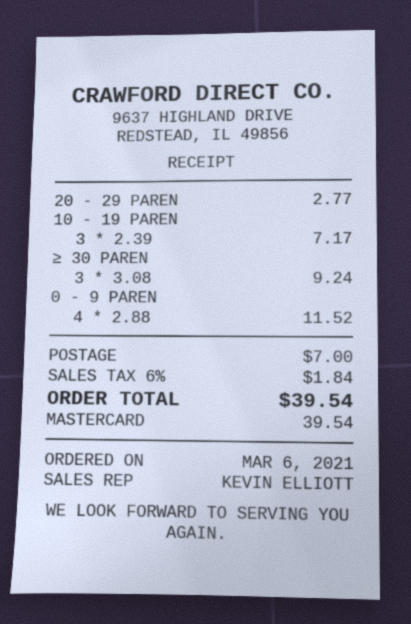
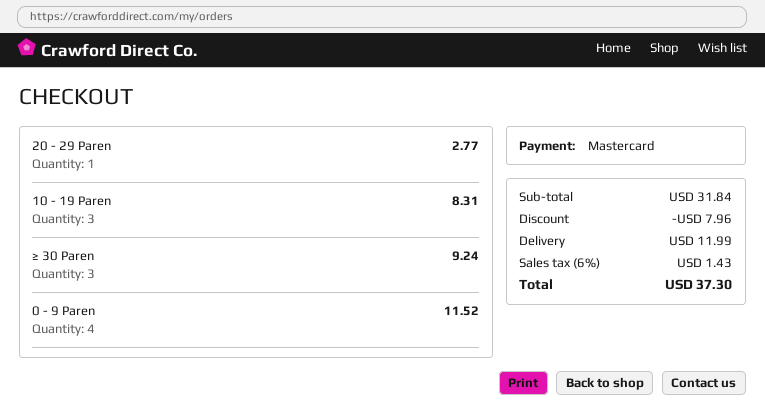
10 - 19 PAREN: 3 for 7.17 -> 3 for 8.31
discount: none -> 7.96
shipping: 7.00 -> 11.99
tax: 6% = 1.84 -> 6% = 1.43
total: 39.54 -> 37.30

